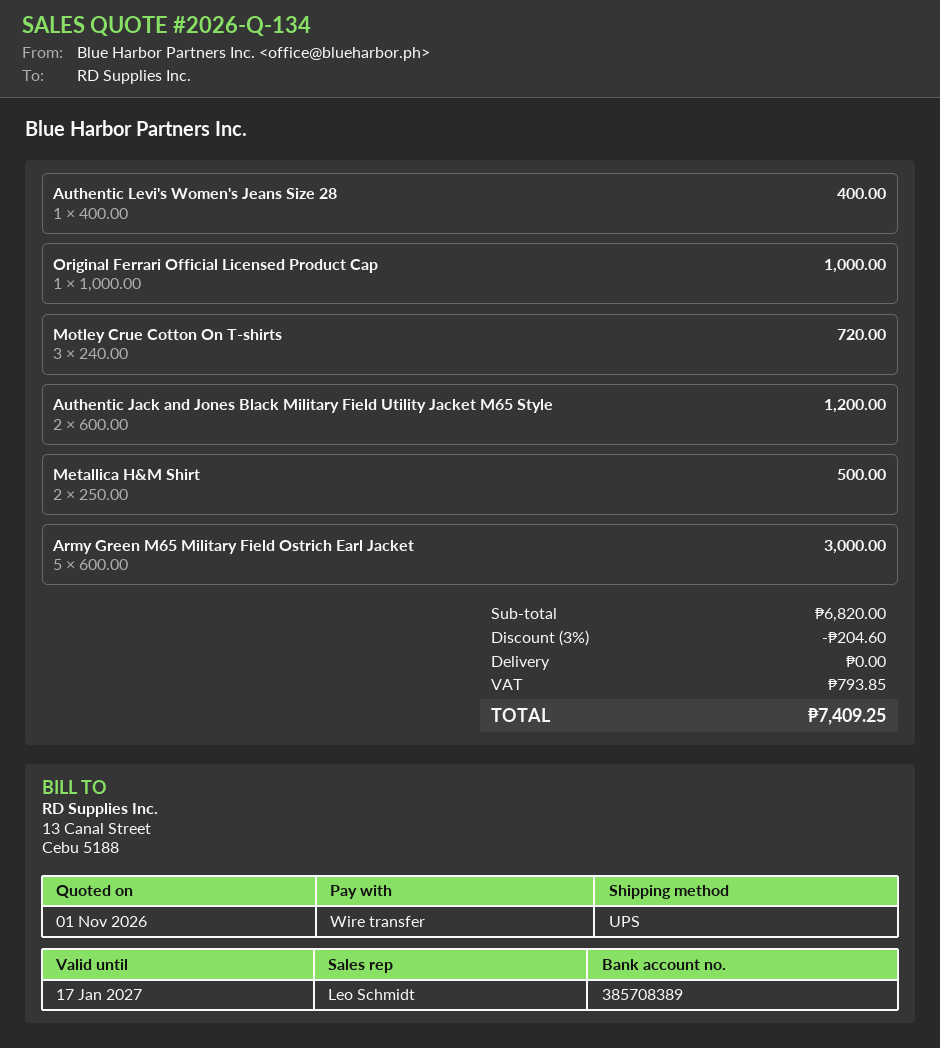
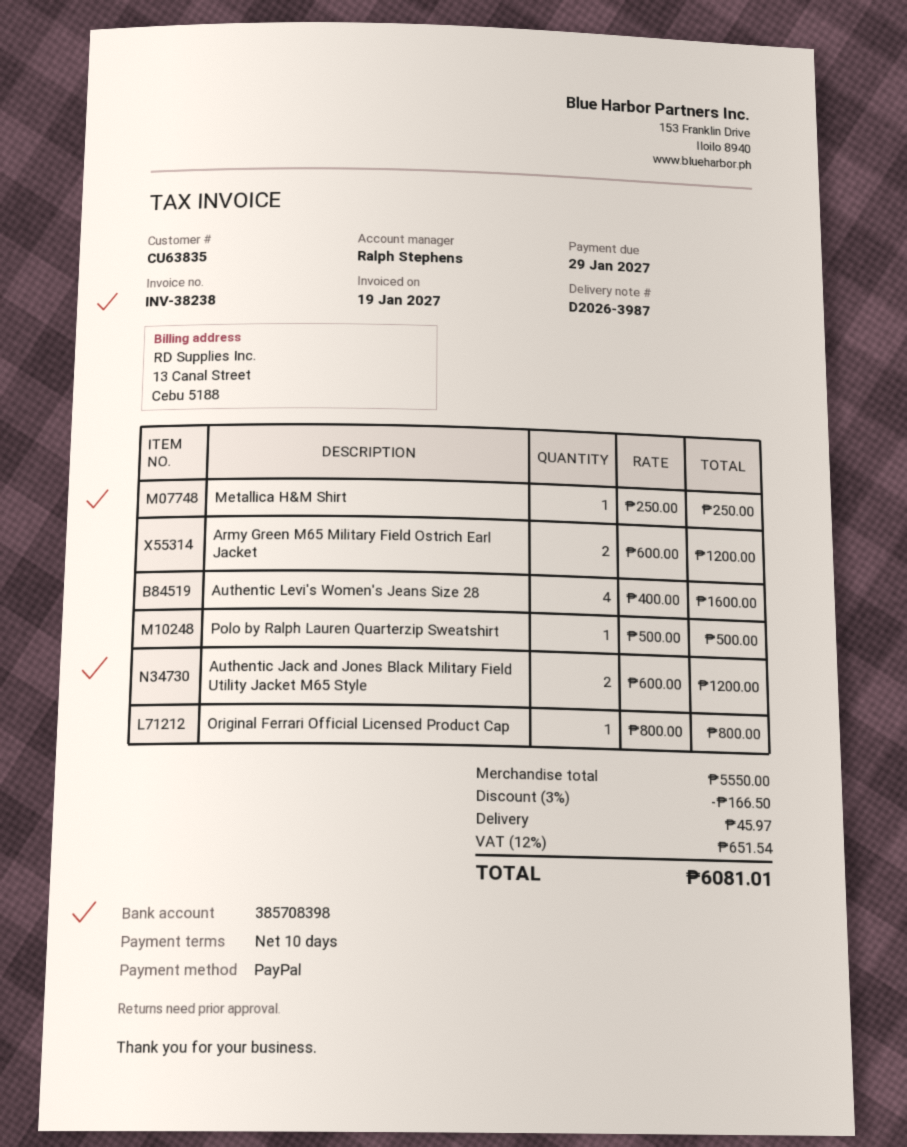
sales rep: Leo Schmidt -> Ralph Stephens
payment method: bank transfer -> PayPal
bank account: 385708389 -> 385708398
Authentic Levi's Women's Jeans Size 28: 1 x 400.00 = 400.00 -> 4 x 400.00 = 1600.00
Original Ferrari Official Licensed Product Cap: 1 x 1000.00 = 1000.00 -> 1 x 800.00 = 800.00
Motley Crue Cotton On T-shirts: 3 x 240.00 = 720.00 -> none
Metallica H&M Shirt: 2 x 250.00 = 500.00 -> 1 x 250.00 = 250.00
Army Green M65 Military Field Ostrich Earl Jacket: 5 x 600.00 = 3000.00 -> 2 x 600.00 = 1200.00
Polo by Ralph Lauren Quarterzip Sweatshirt: none -> 1 x 500.00 = 500.00
subtotal: 6820.00 -> 5550.00
discount: 3% = 204.60 -> 3% = 166.50
shipping: 0.00 -> 45.97
tax: 793.85 -> 651.54
total: 7409.25 -> 6081.01

